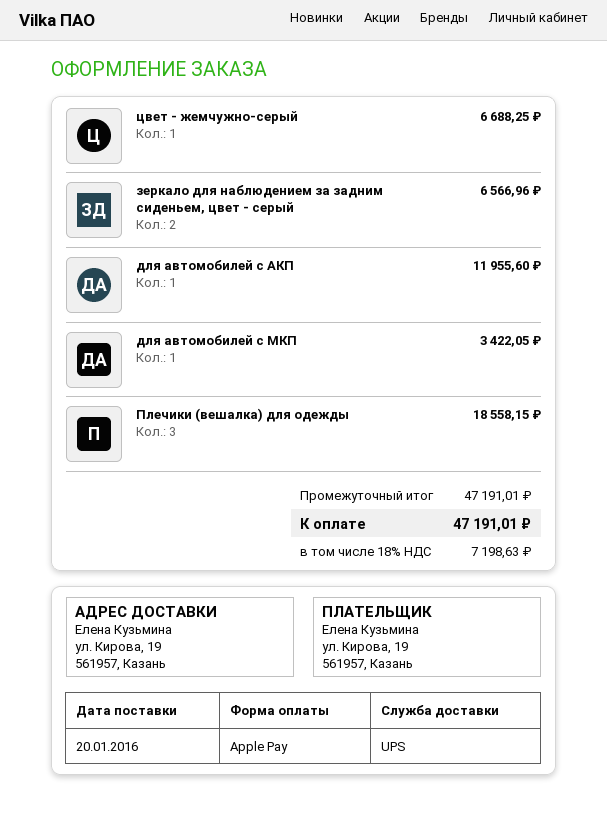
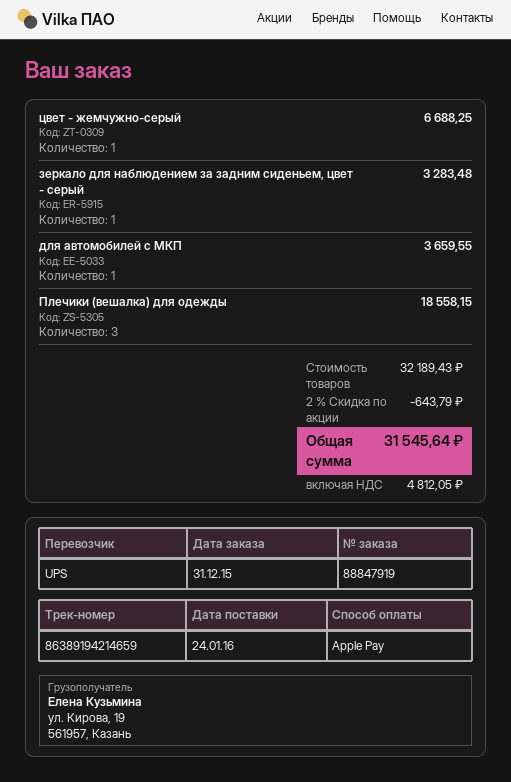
delivery date: 2016-01-20 -> 2016-01-24
зеркало для наблюдением за задним сиденьем, цвет - серый: 2 for 6566.96 -> 1 for 3283.48
для автомобилей с АКП: 1 for 11955.60 -> none
для автомобилей с МКП: 1 for 3422.05 -> 1 for 3659.55
subtotal: 47191.01 -> 32189.43
discount: none -> 2% = 643.79
tax: 7198.63 -> 4812.05
total: 47191.01 -> 31545.64

